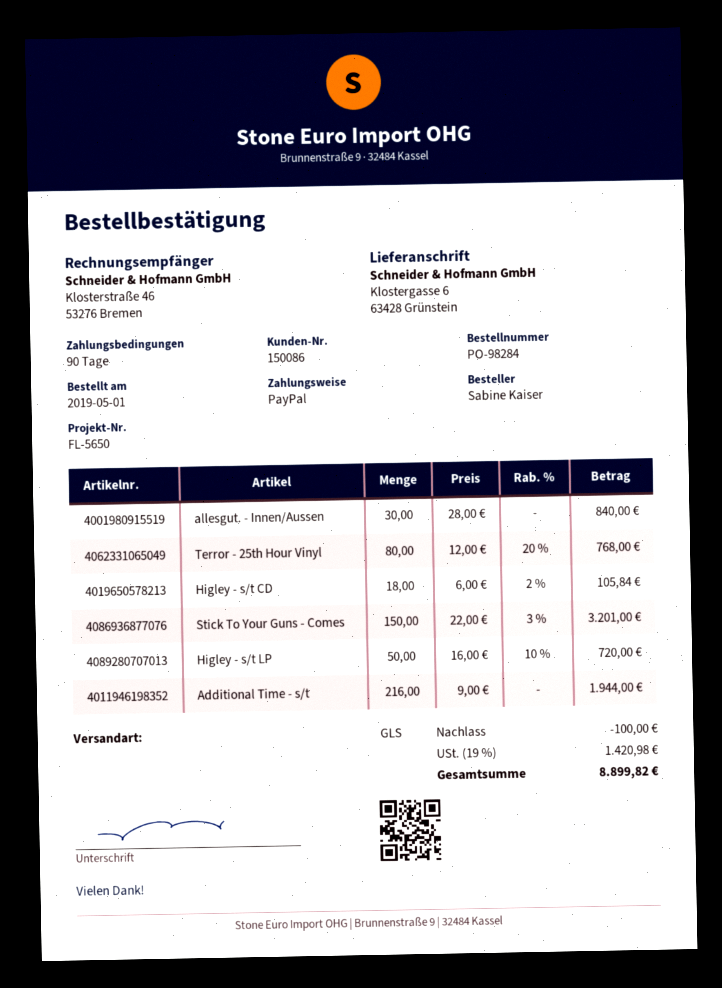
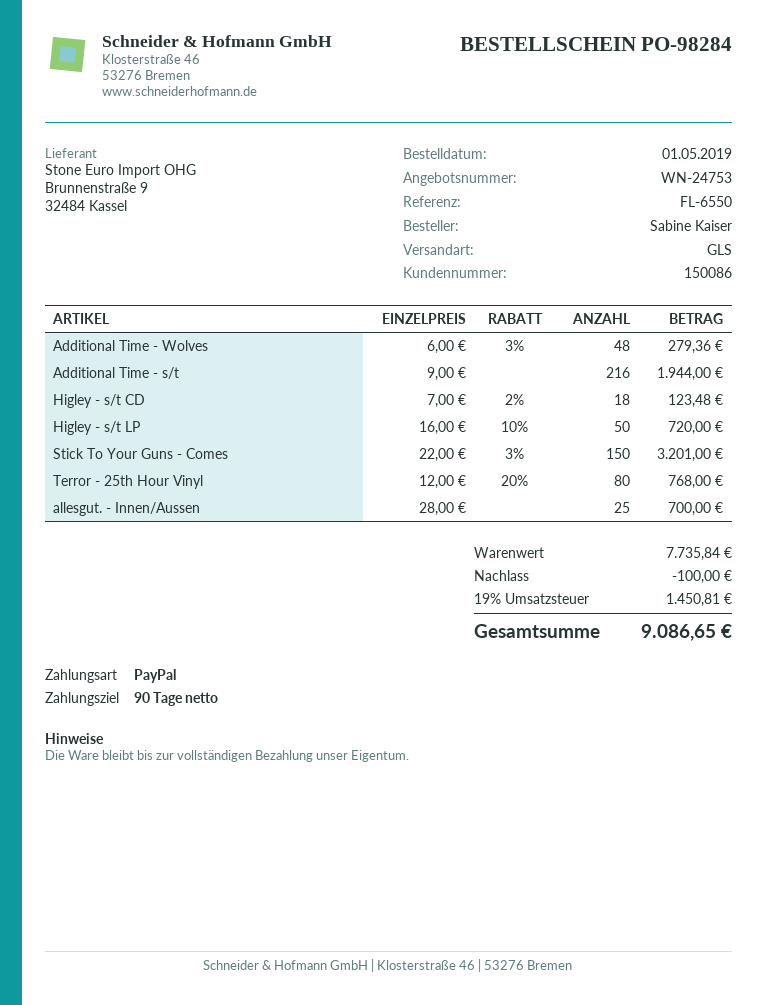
reference: FL-5650 -> FL-6550
allesgut. - Innen/Aussen: 30 x 28.00 = 840.00 -> 25 x 28.00 = 700.00
Higley - s/t CD: 18 x 6.00 - 2% = 105.84 -> 18 x 7.00 - 2% = 123.48
Additional Time - Wolves: none -> 48 x 6.00 - 3% = 279.36
tax: 19% = 1420.98 -> 19% = 1450.81
total: 8899.82 -> 9086.65

